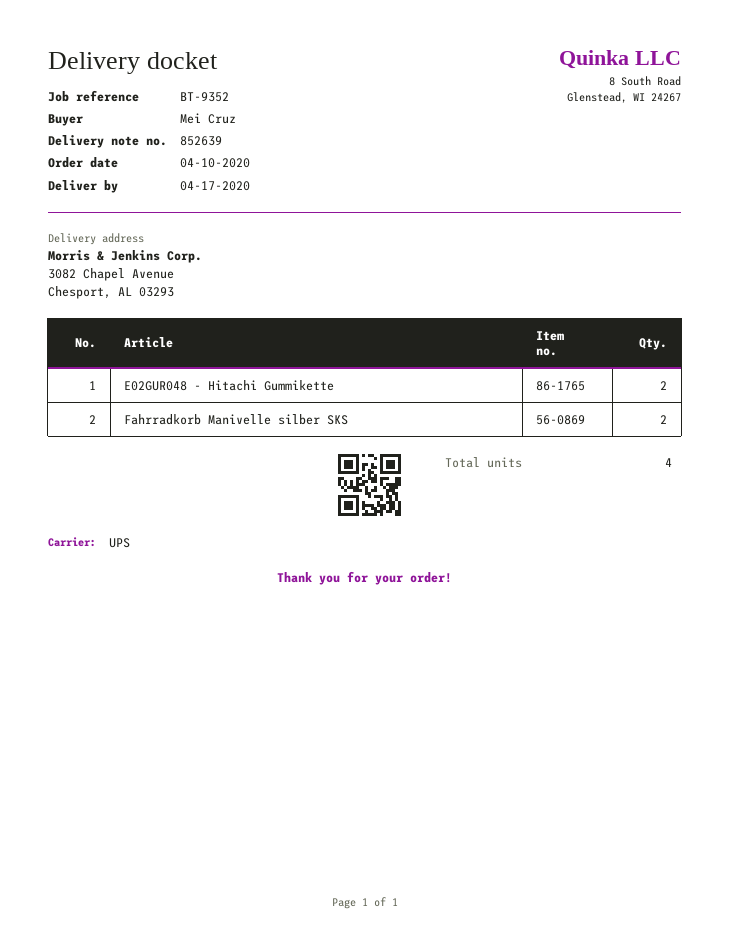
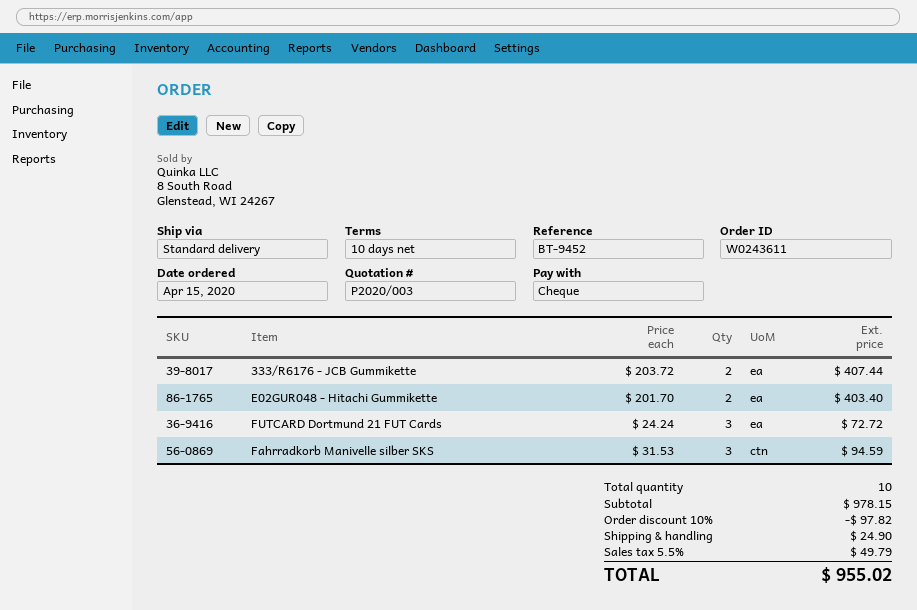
order date: 2020-04-10 -> 2020-04-15
reference: BT-9352 -> BT-9452
shipping method: UPS -> standard
Fahrradkorb Manivelle silber SKS: 2 -> 3
333/R6176 - JCB Gummikette: none -> 2
FUTCARD Dortmund 21 FUT Cards: none -> 3
total quantity: 4 -> 10

